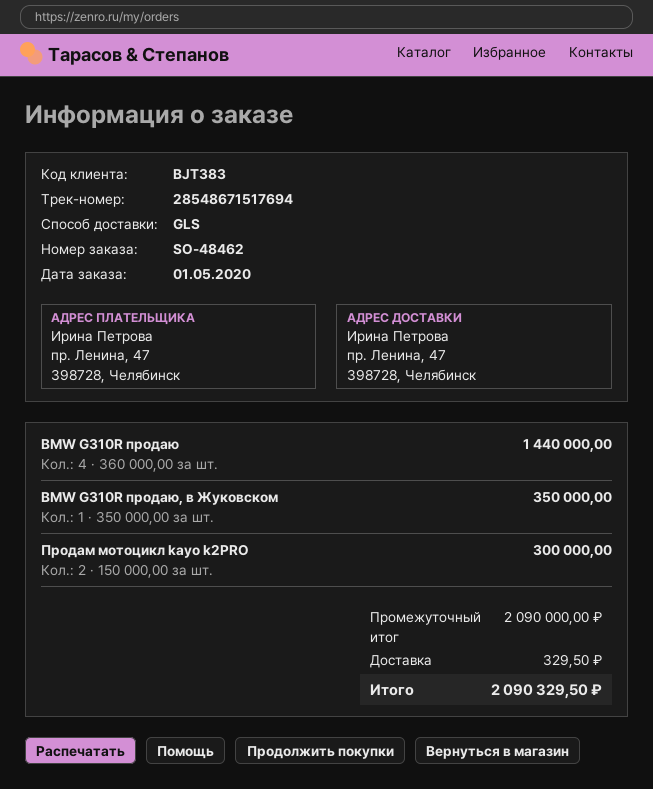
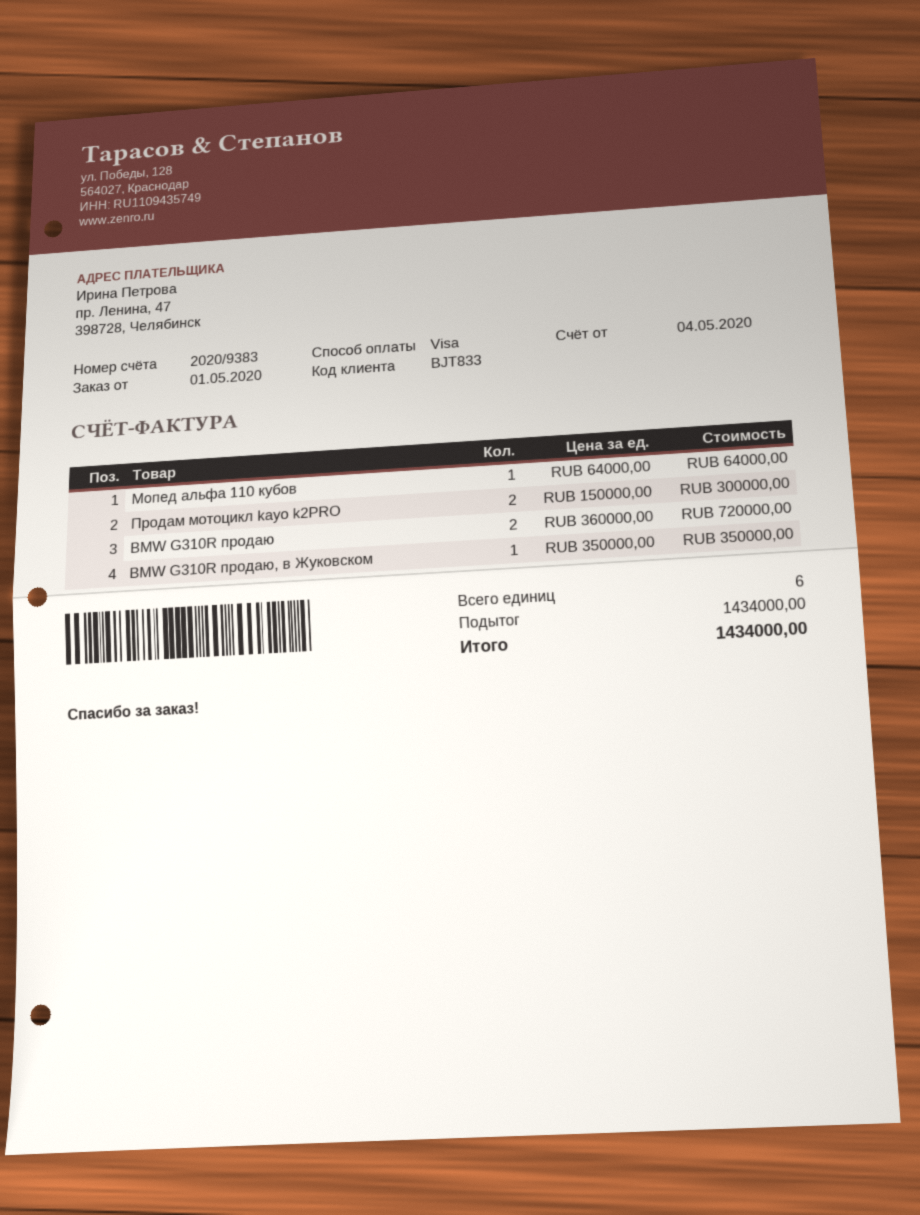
customer number: BJT383 -> BJT833
BMW G310R продаю: 4 x 360000.00 = 1440000.00 -> 2 x 360000.00 = 720000.00
Мопед альфа 110 кубов: none -> 1 x 64000.00 = 64000.00
subtotal: 2090000.00 -> 1434000.00
shipping: 329.50 -> none
total: 2090329.50 -> 1434000.00

